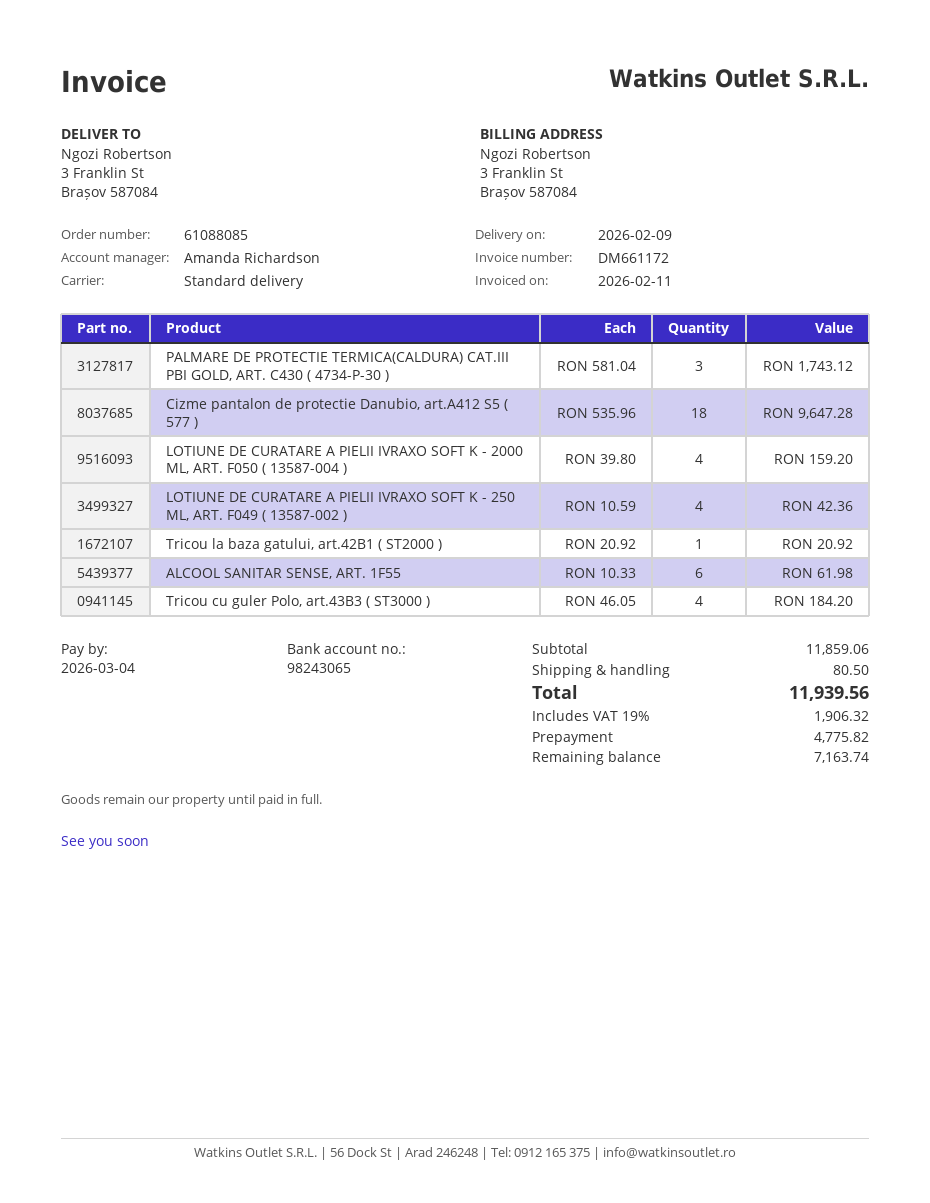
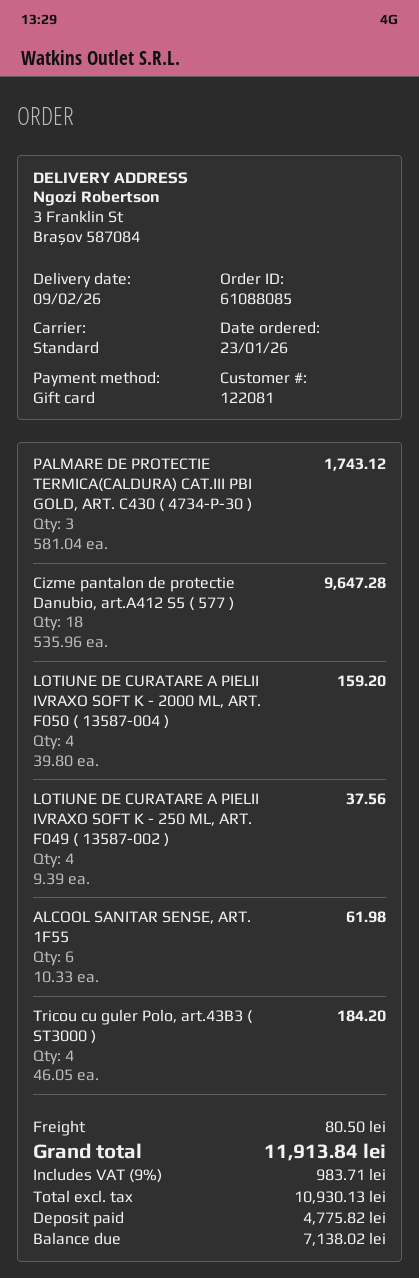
LOTIUNE DE CURATARE A PIELII IVRAXO SOFT K - 250 ML, ART. F049 ( 13587-002 ): 4 x 10.59 = 42.36 -> 4 x 9.39 = 37.56
Tricou la baza gatului, art.42B1 ( ST2000 ): 1 x 20.92 = 20.92 -> none
tax: 19% = 1906.32 -> 9% = 983.71
total: 11939.56 -> 11913.84
balance: 7163.74 -> 7138.02

